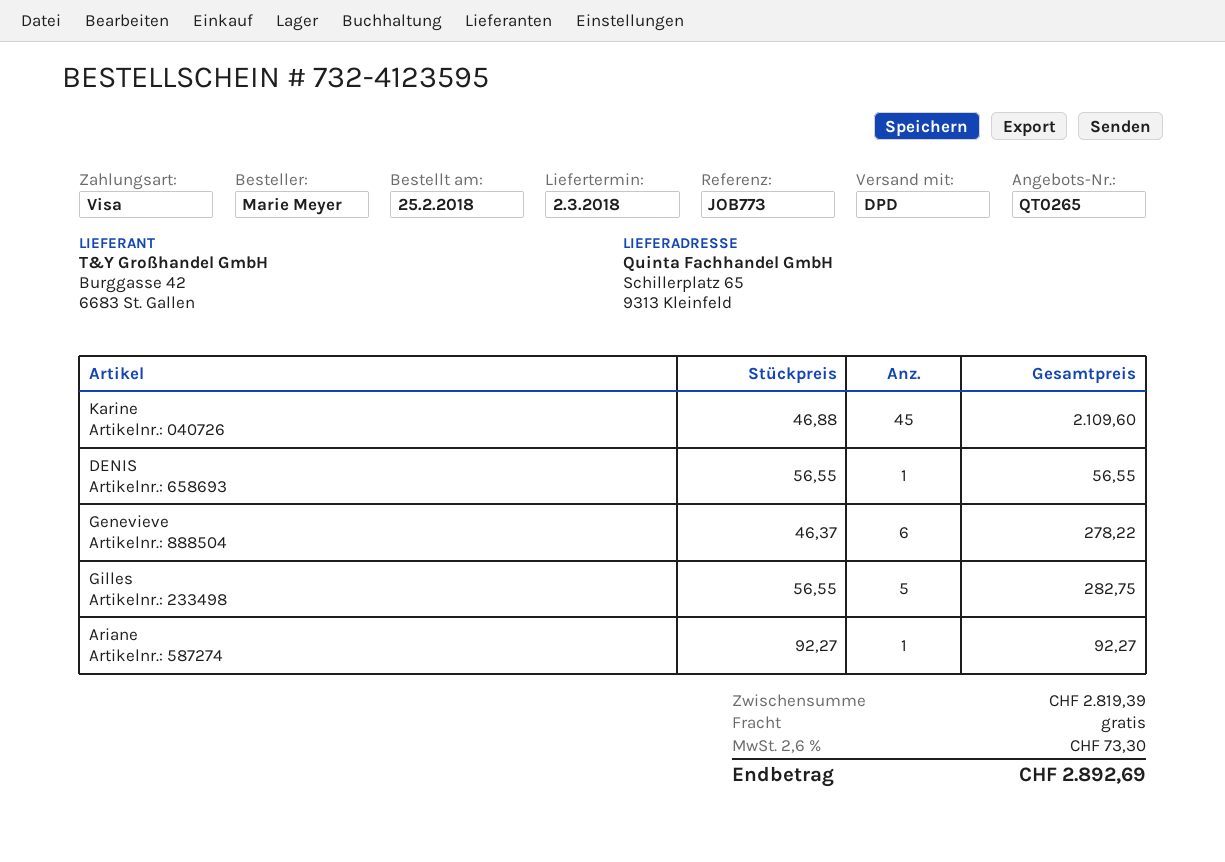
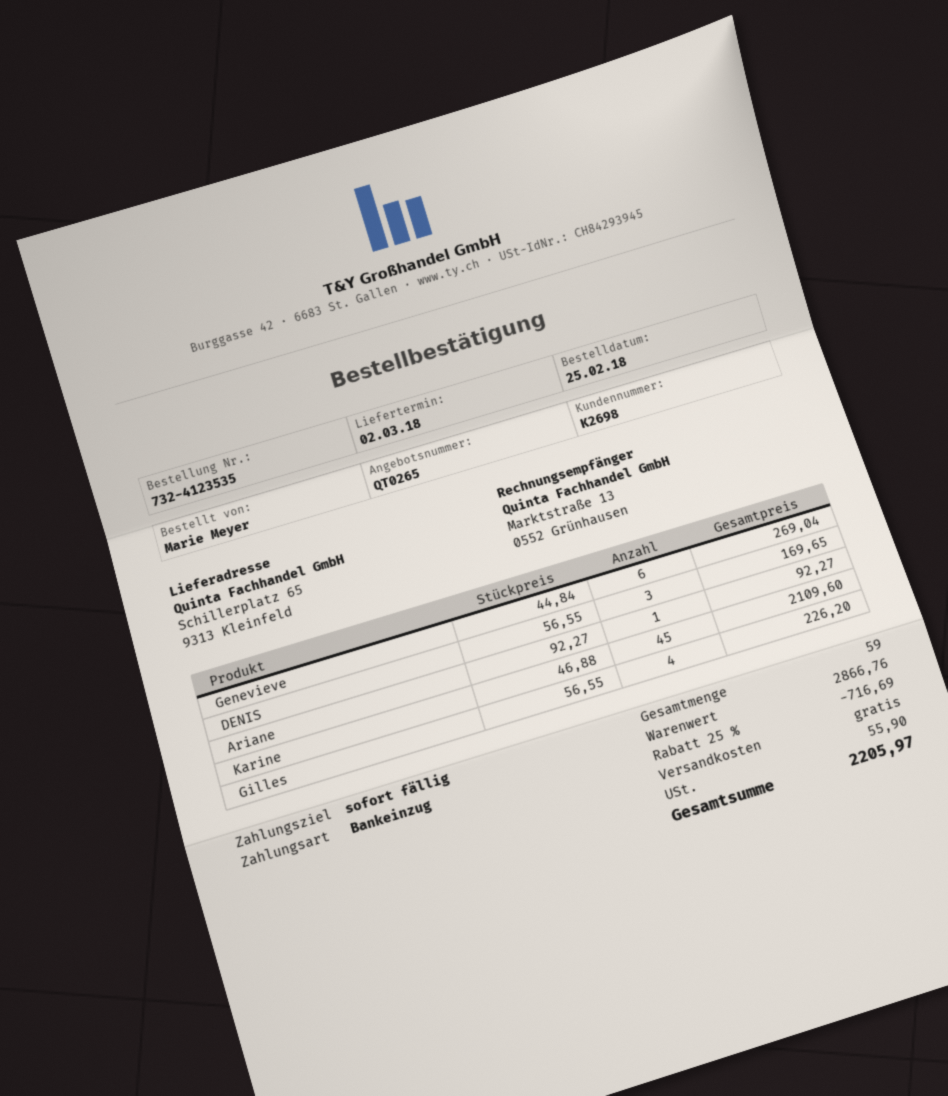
order number: 732-4123595 -> 732-4123535
payment method: Visa -> direct debit
DENIS: 1 x 56.55 = 56.55 -> 3 x 56.55 = 169.65
Genevieve: 6 x 46.37 = 278.22 -> 6 x 44.84 = 269.04
Gilles: 5 x 56.55 = 282.75 -> 4 x 56.55 = 226.20
subtotal: 2819.39 -> 2866.76
discount: none -> 25% = 716.69
tax: 73.30 -> 55.90
total: 2892.69 -> 2205.97

